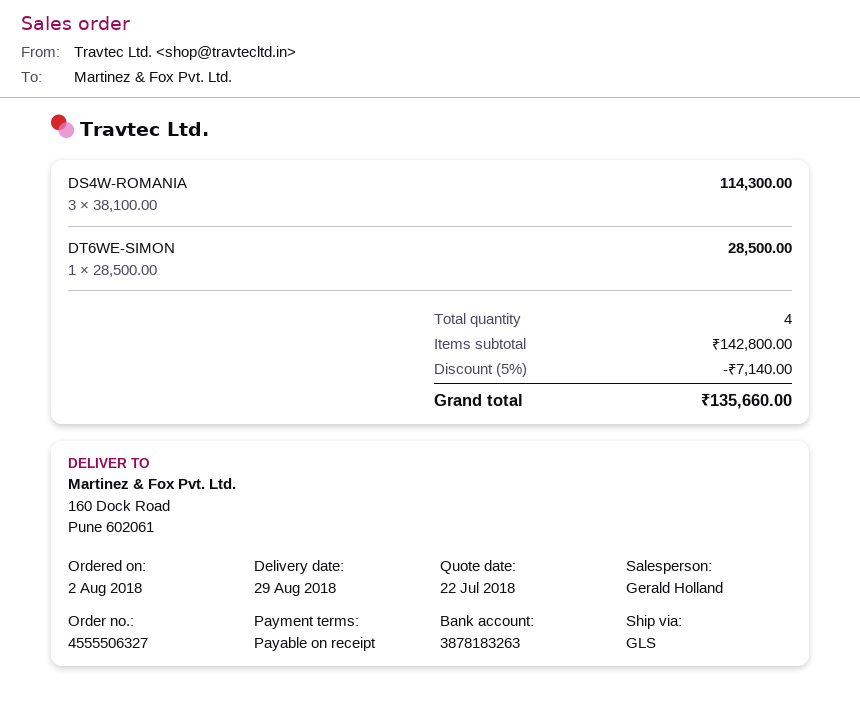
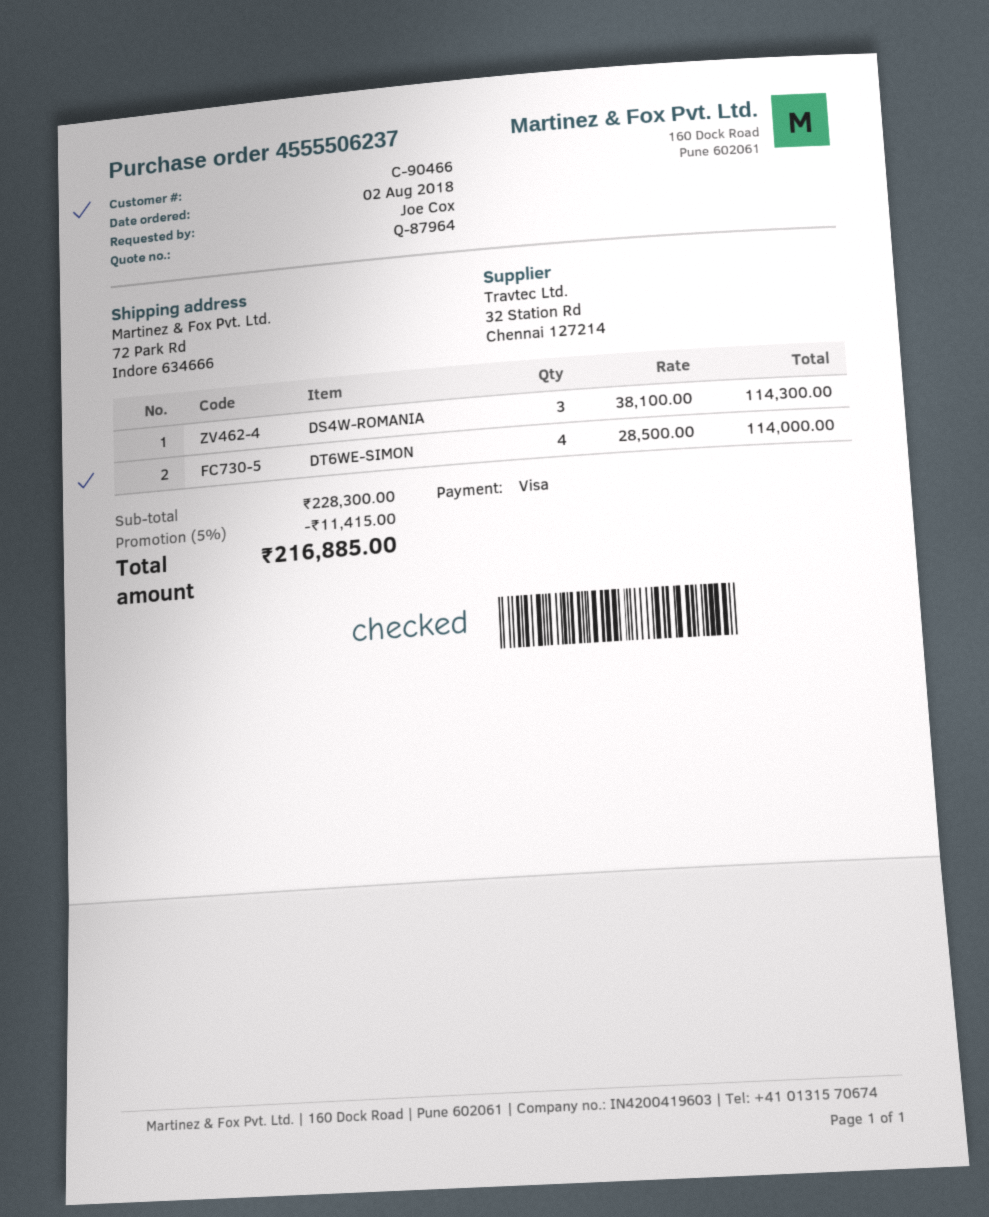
order number: 4555506327 -> 4555506237
ship to: 160 Dock Road, Pune 602061 -> 72 Park Rd, Indore 634666
DT6WE-SIMON: 1 x 28500.00 = 28500.00 -> 4 x 28500.00 = 114000.00
subtotal: 142800.00 -> 228300.00
discount: 5% = 7140.00 -> 5% = 11415.00
total: 135660.00 -> 216885.00

